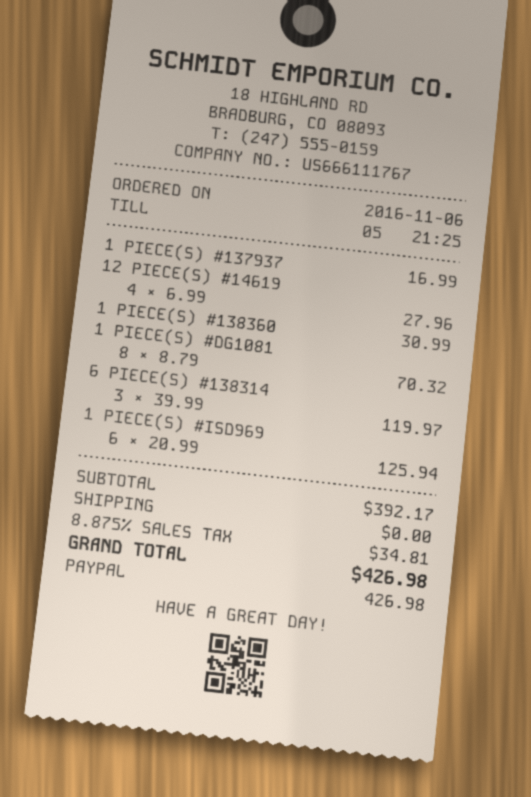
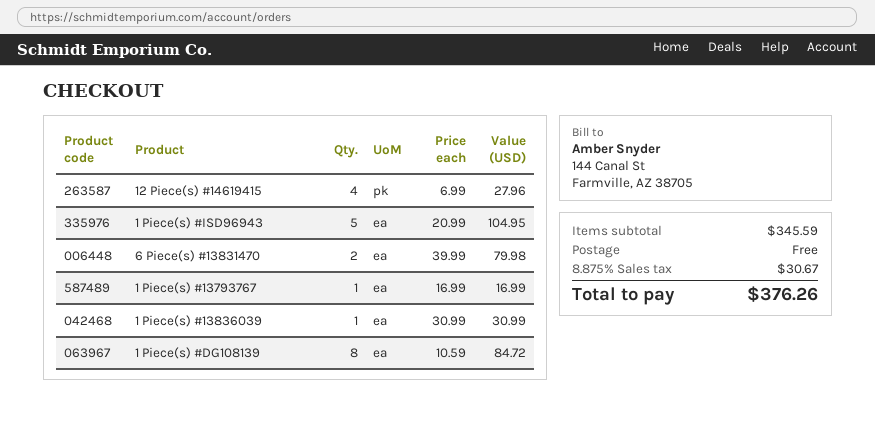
1 PIECE(S) #DG1081: 8 x 8.79 = 70.32 -> 8 x 10.59 = 84.72
6 PIECE(S) #138314: 3 x 39.99 = 119.97 -> 2 x 39.99 = 79.98
1 PIECE(S) #ISD969: 6 x 20.99 = 125.94 -> 5 x 20.99 = 104.95
subtotal: 392.17 -> 345.59
tax: 8.875% = 34.81 -> 8.875% = 30.67
total: 426.98 -> 376.26

